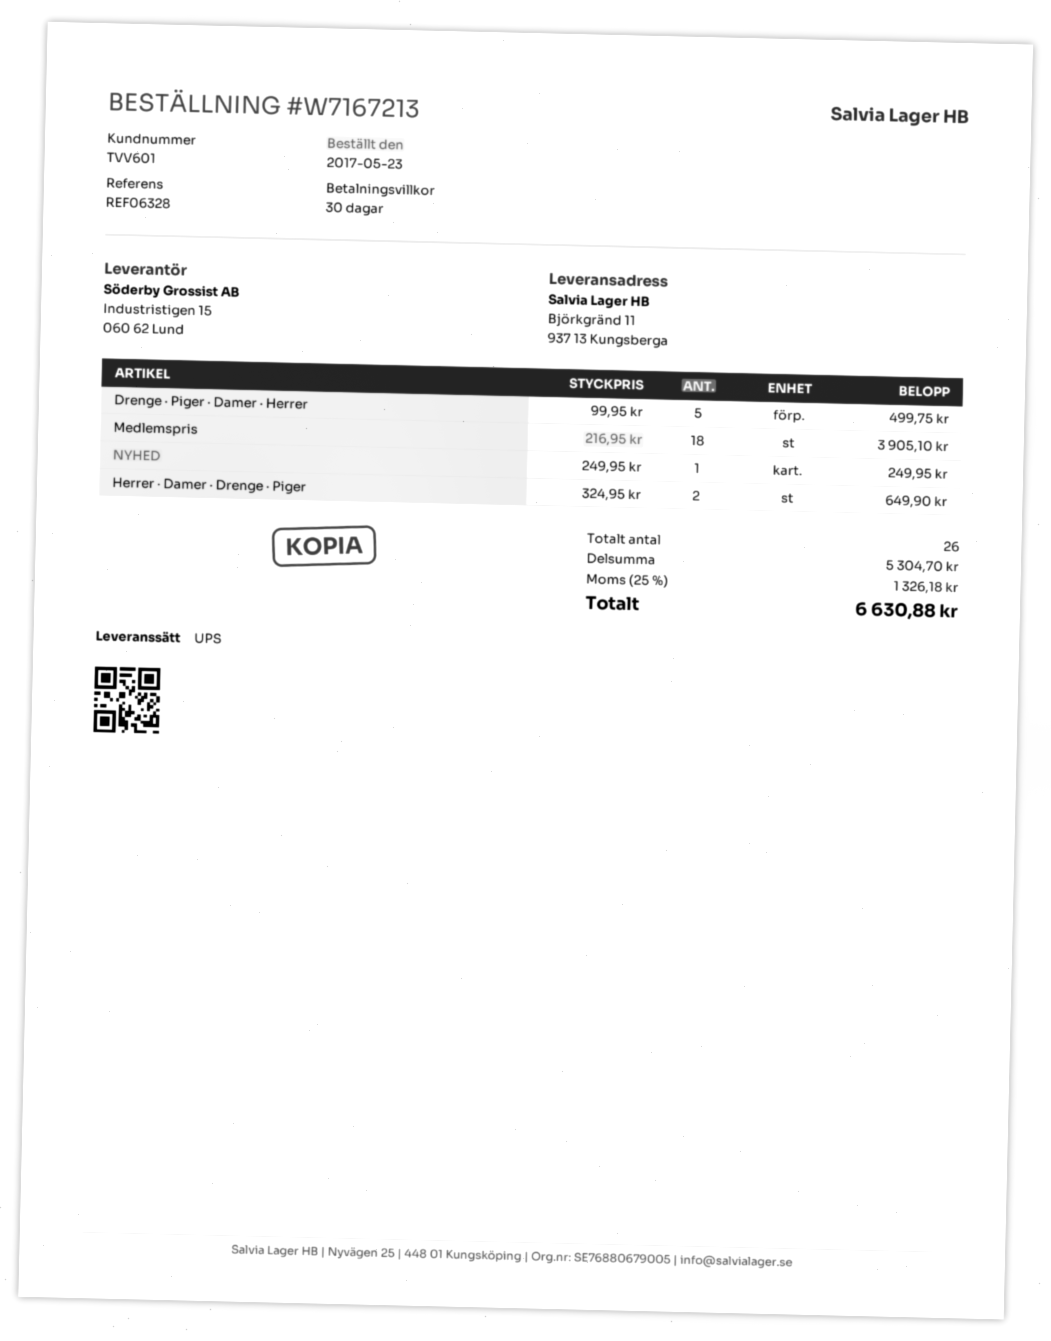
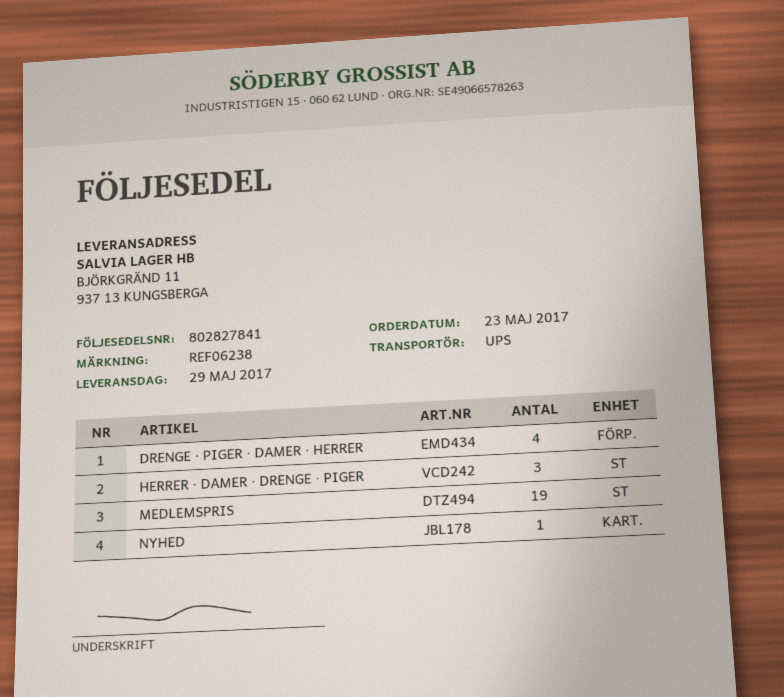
reference: REF06328 -> REF06238
Drenge · Piger · Damer · Herrer: 5 -> 4
Medlemspris: 18 -> 19
Herrer · Damer · Drenge · Piger: 2 -> 3

